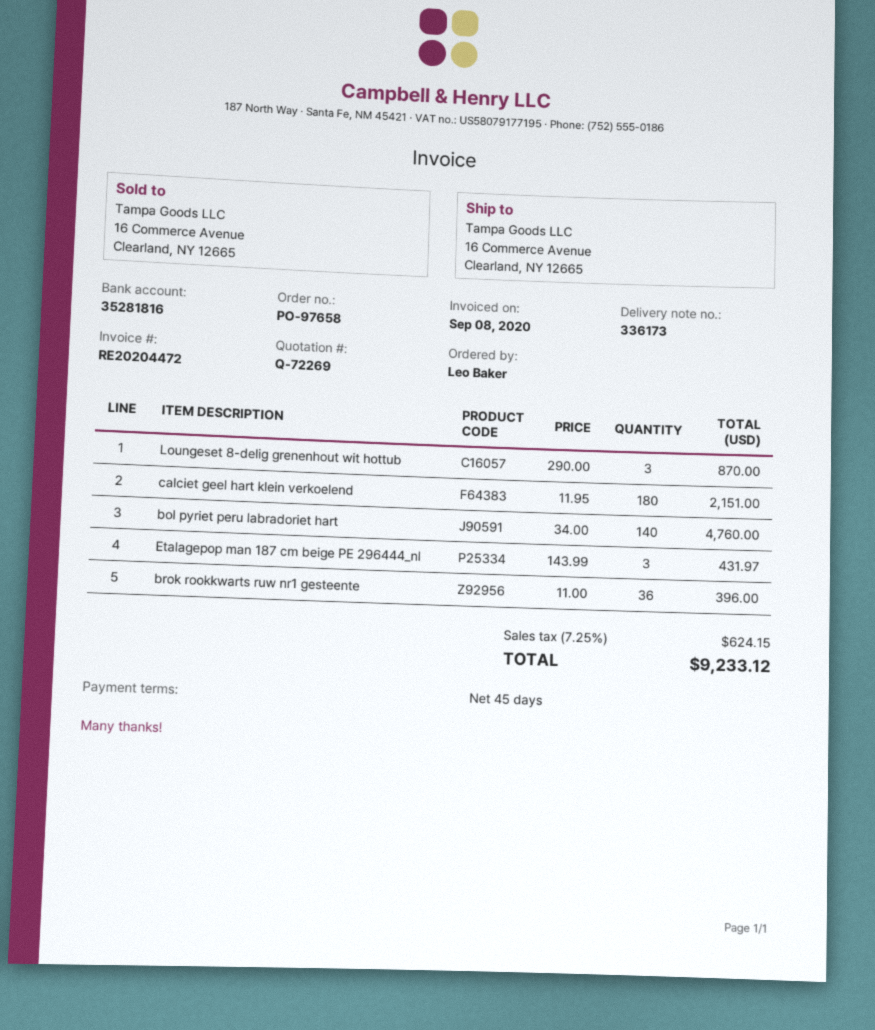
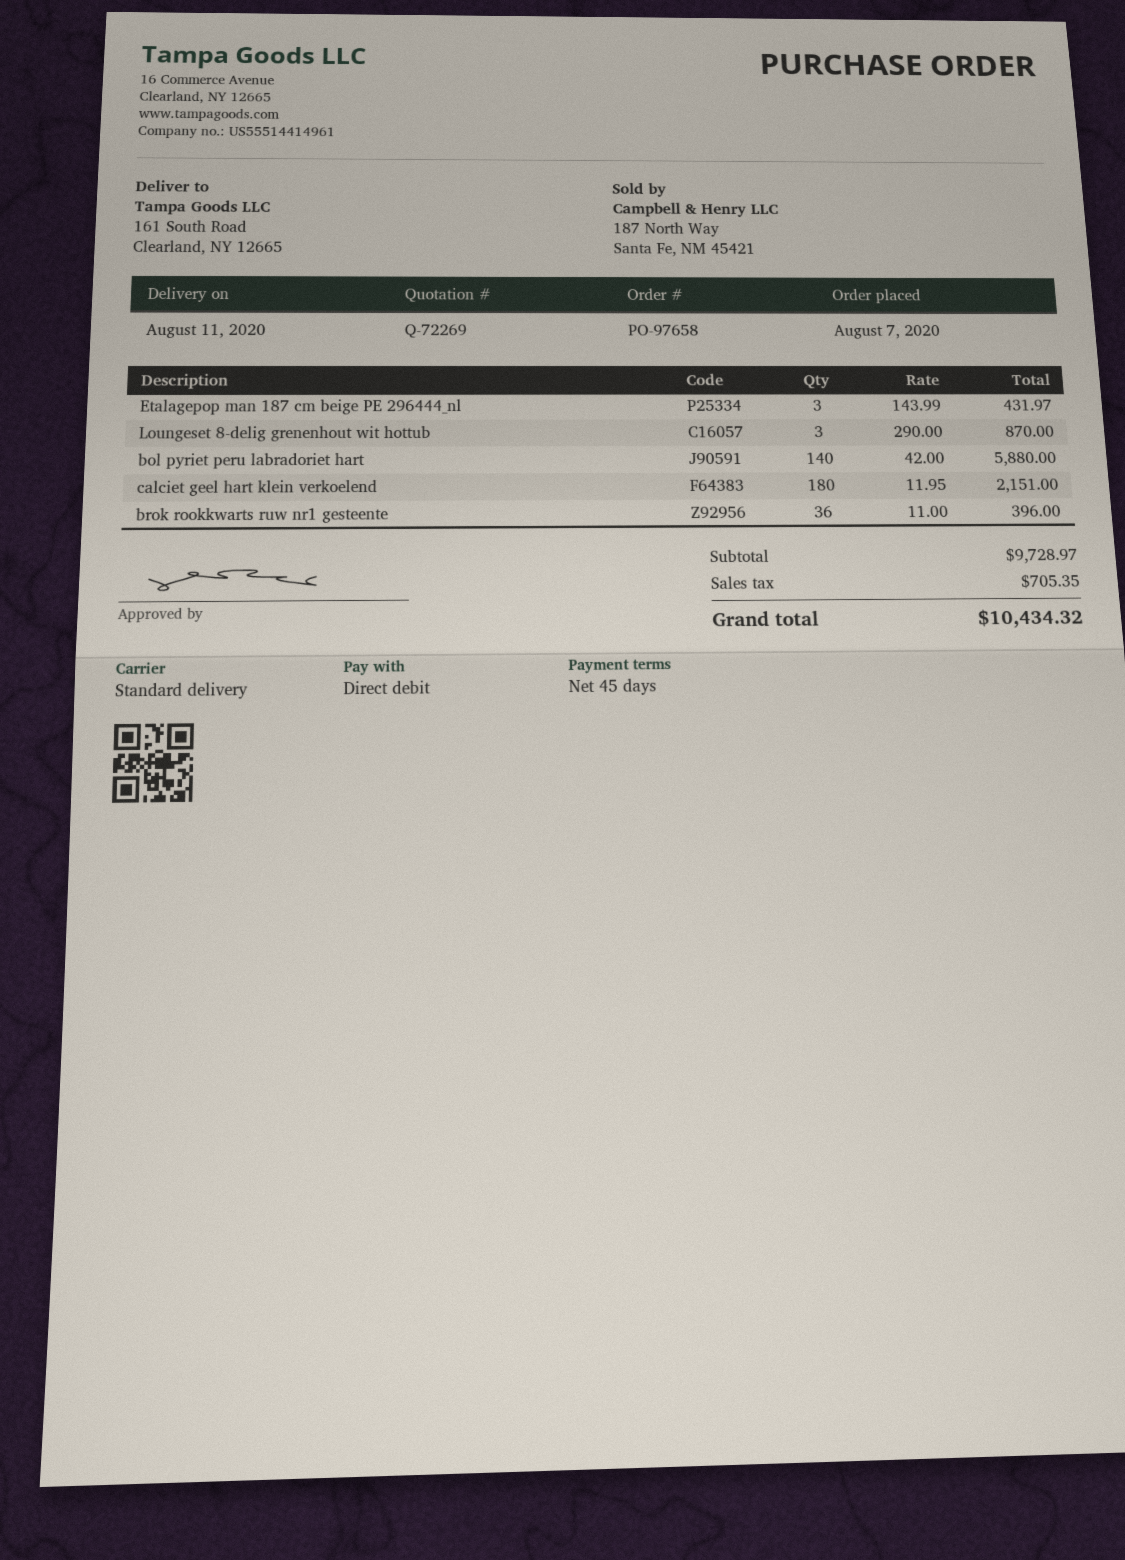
ship to: 16 Commerce Avenue, Clearland, NY 12665 -> 161 South Road, Clearland, NY 12665
bol pyriet peru labradoriet hart: 140 x 34.00 = 4760.00 -> 140 x 42.00 = 5880.00
tax: 624.15 -> 705.35
total: 9233.12 -> 10434.32

